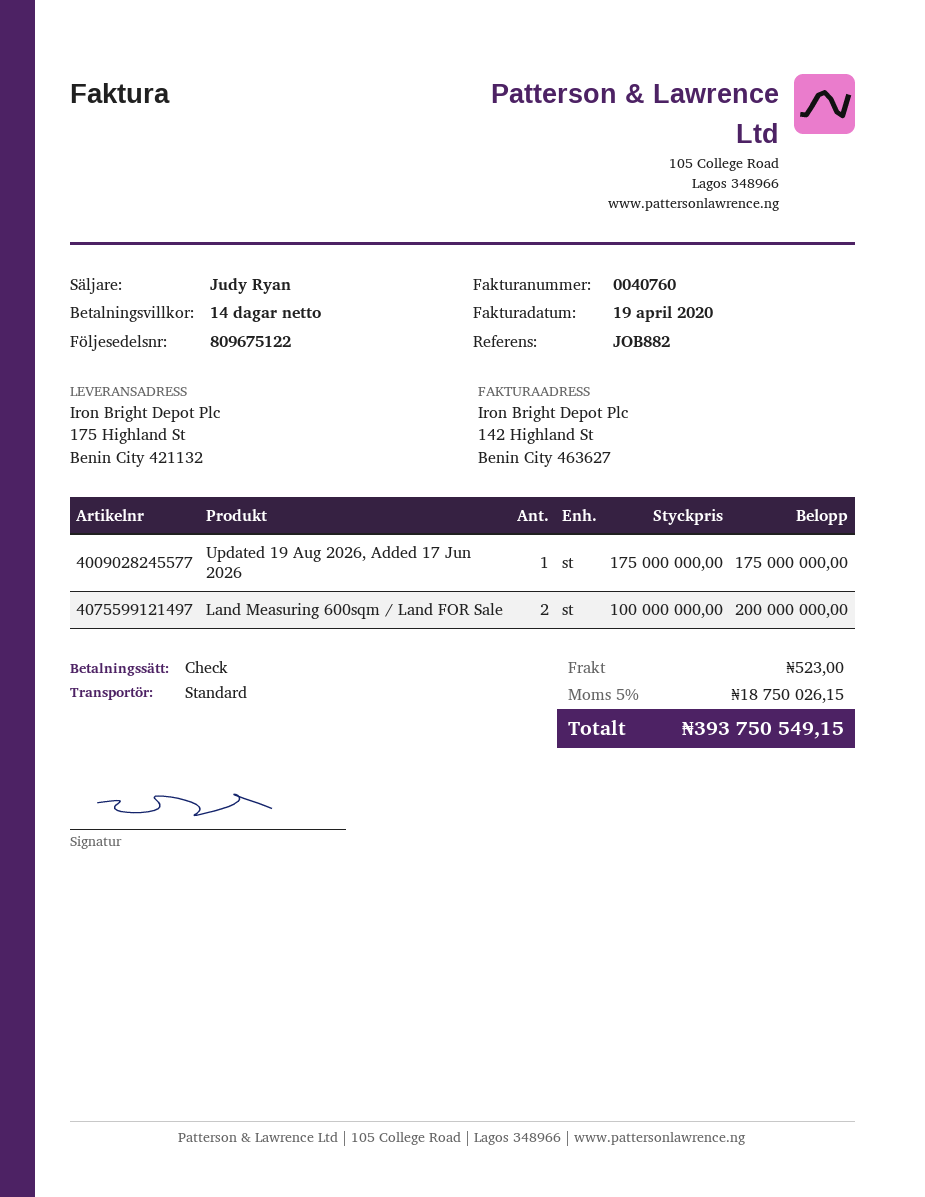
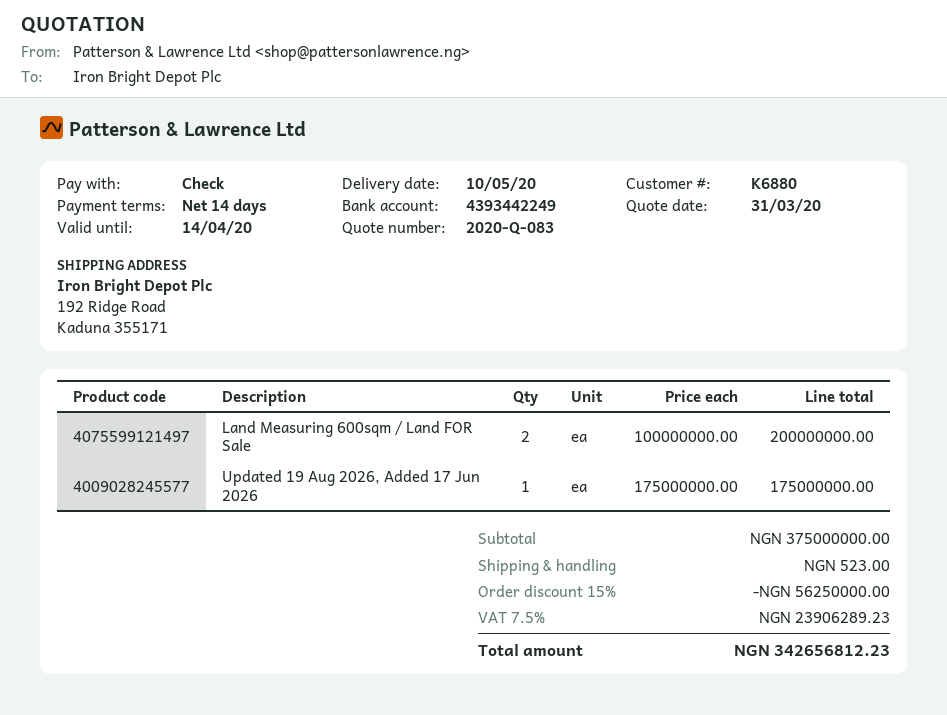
ship to: 175 Highland St, Benin City 421132 -> 192 Ridge Road, Kaduna 355171
discount: none -> 15% = 56250000.00
tax: 5% = 18750026.15 -> 7.5% = 23906289.23
total: 393750549.15 -> 342656812.23

